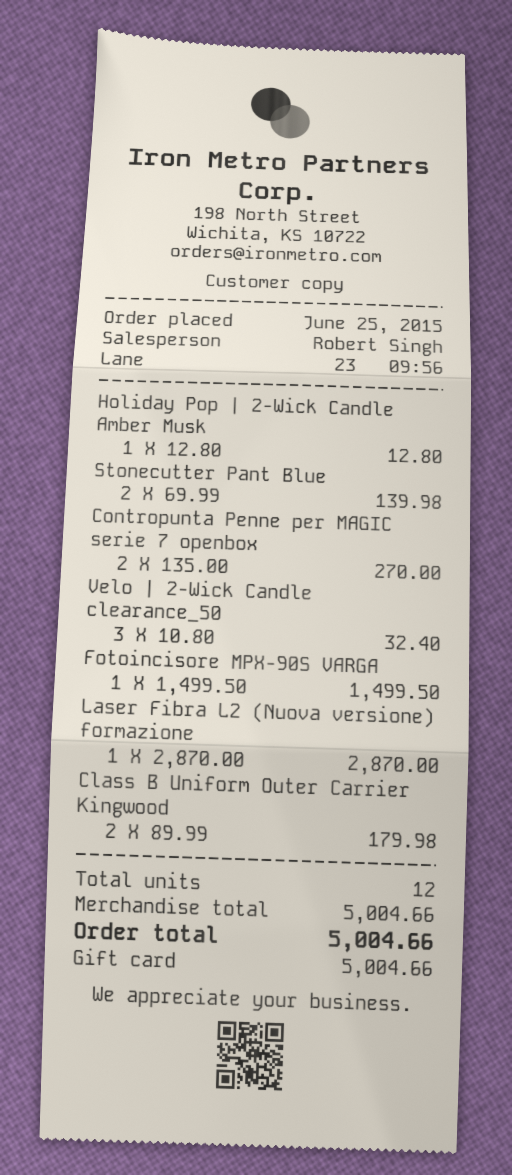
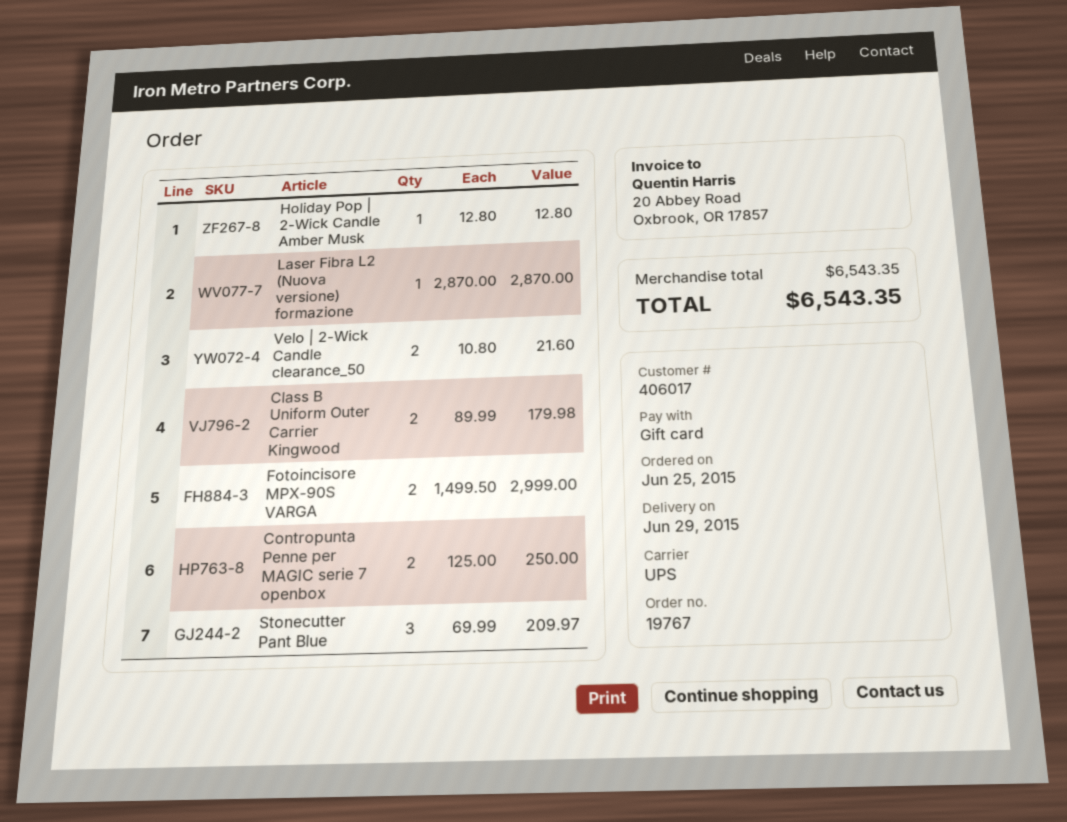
Stonecutter Pant Blue: 2 x 69.99 = 139.98 -> 3 x 69.99 = 209.97
Contropunta Penne per MAGIC serie 7 openbox: 2 x 135.00 = 270.00 -> 2 x 125.00 = 250.00
Velo | 2-Wick Candle clearance_50: 3 x 10.80 = 32.40 -> 2 x 10.80 = 21.60
Fotoincisore MPX-90S VARGA: 1 x 1499.50 = 1499.50 -> 2 x 1499.50 = 2999.00
subtotal: 5004.66 -> 6543.35
total: 5004.66 -> 6543.35

